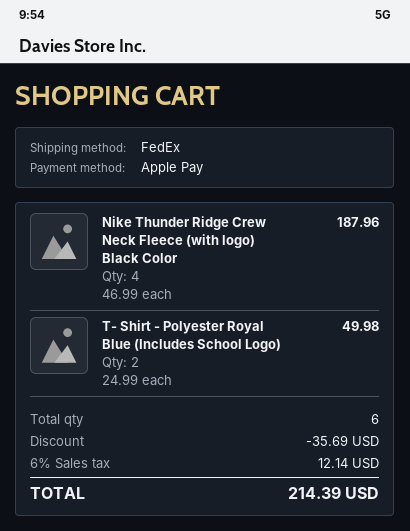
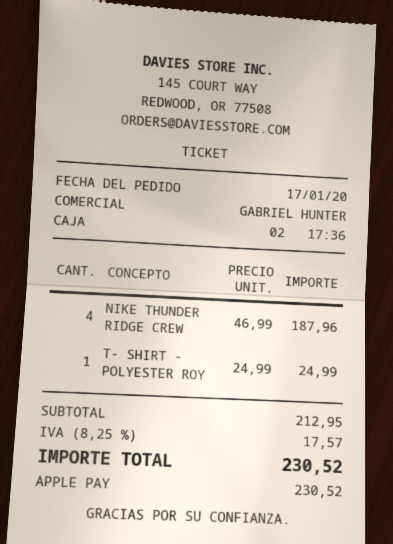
T- Shirt - Polyester Royal Blue (Includes School Logo): 2 x 24.99 = 49.98 -> 1 x 24.99 = 24.99
discount: 35.69 -> none
tax: 6% = 12.14 -> 8.25% = 17.57
total: 214.39 -> 230.52

